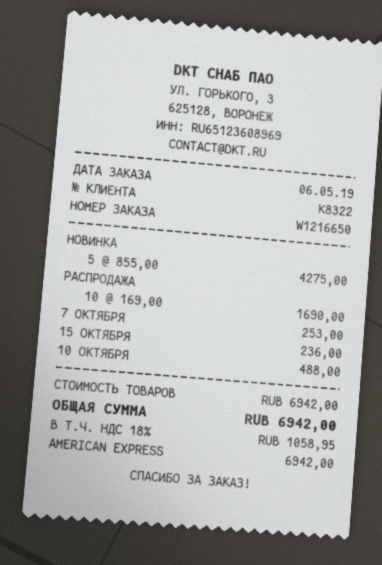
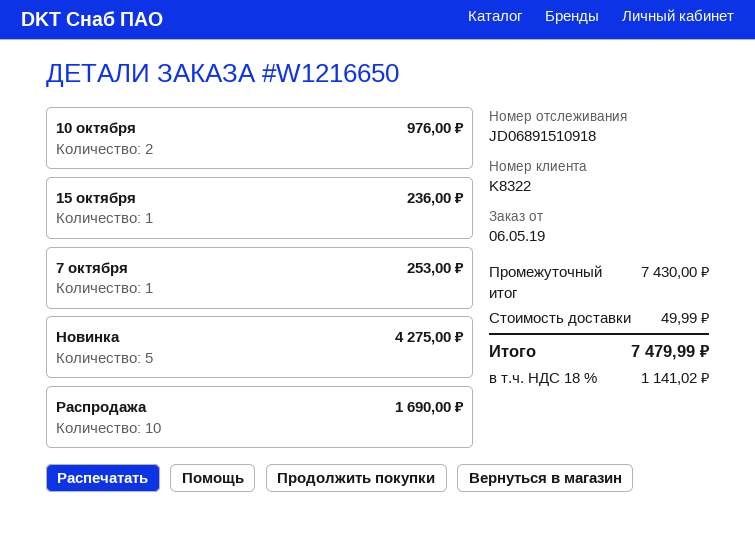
10 ОКТЯБРЯ: 1 for 488.00 -> 2 for 976.00
subtotal: 6942.00 -> 7430.00
shipping: none -> 49.99
tax: 18% = 1058.95 -> 18% = 1141.02
total: 6942.00 -> 7479.99

